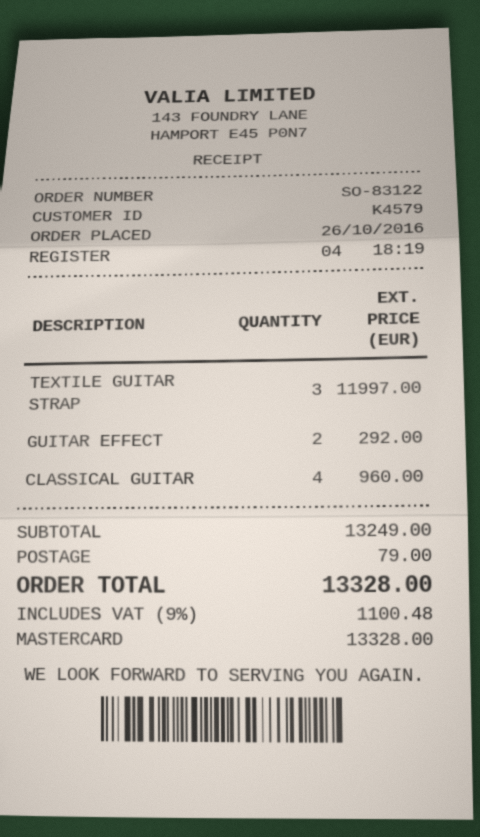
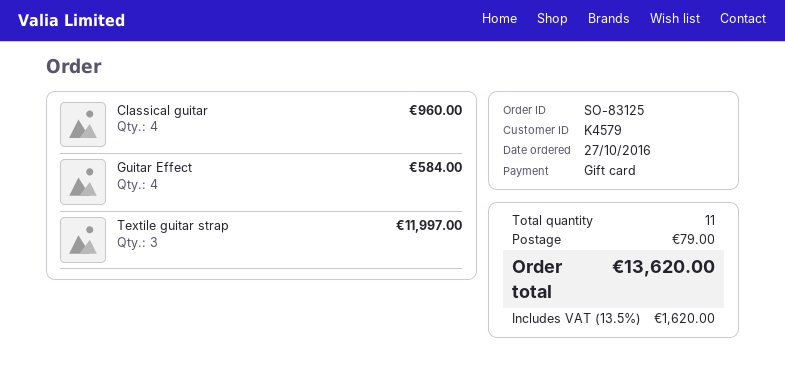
order number: SO-83122 -> SO-83125
order date: 2016-10-26 -> 2016-10-27
payment method: Mastercard -> gift card
GUITAR EFFECT: 2 for 292.00 -> 4 for 584.00
tax: 9% = 1100.48 -> 13.5% = 1620.00
total: 13328.00 -> 13620.00

